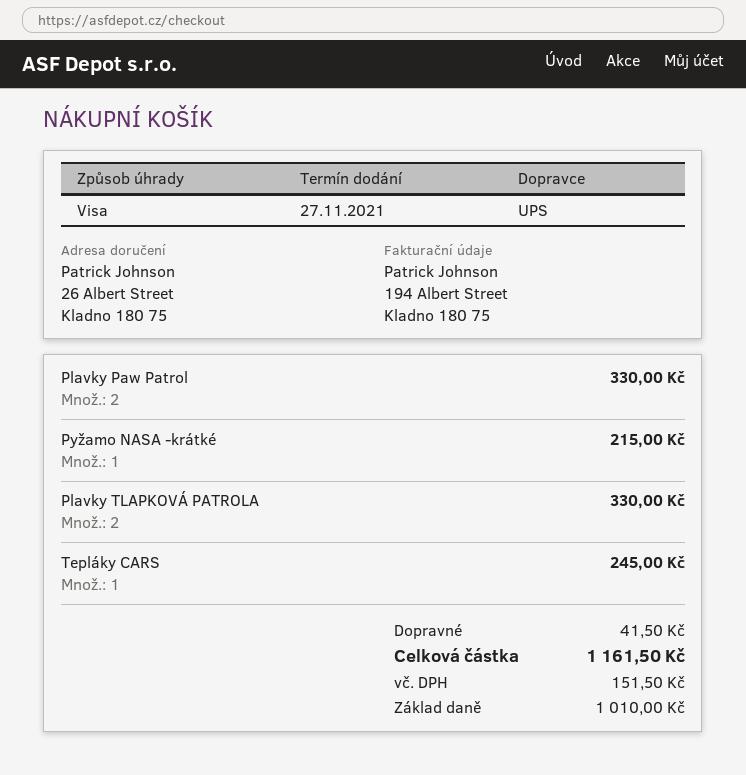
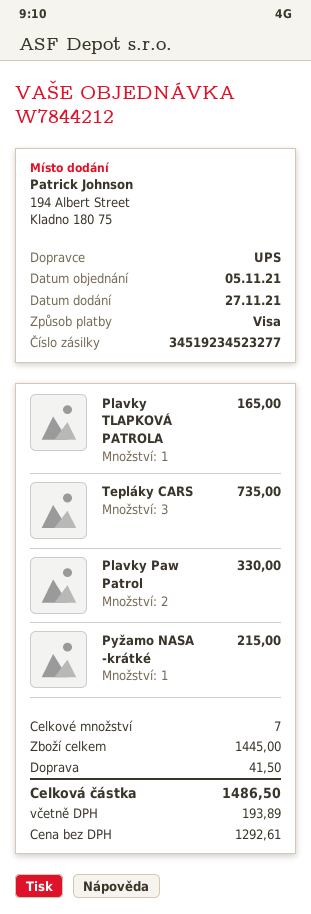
ship to: 26 Albert Street, Kladno 180 75 -> 194 Albert Street, Kladno 180 75
Plavky TLAPKOVÁ PATROLA: 2 for 330.00 -> 1 for 165.00
Tepláky CARS: 1 for 245.00 -> 3 for 735.00
net: 1010.00 -> 1292.61
tax: 151.50 -> 193.89
total: 1161.50 -> 1486.50

